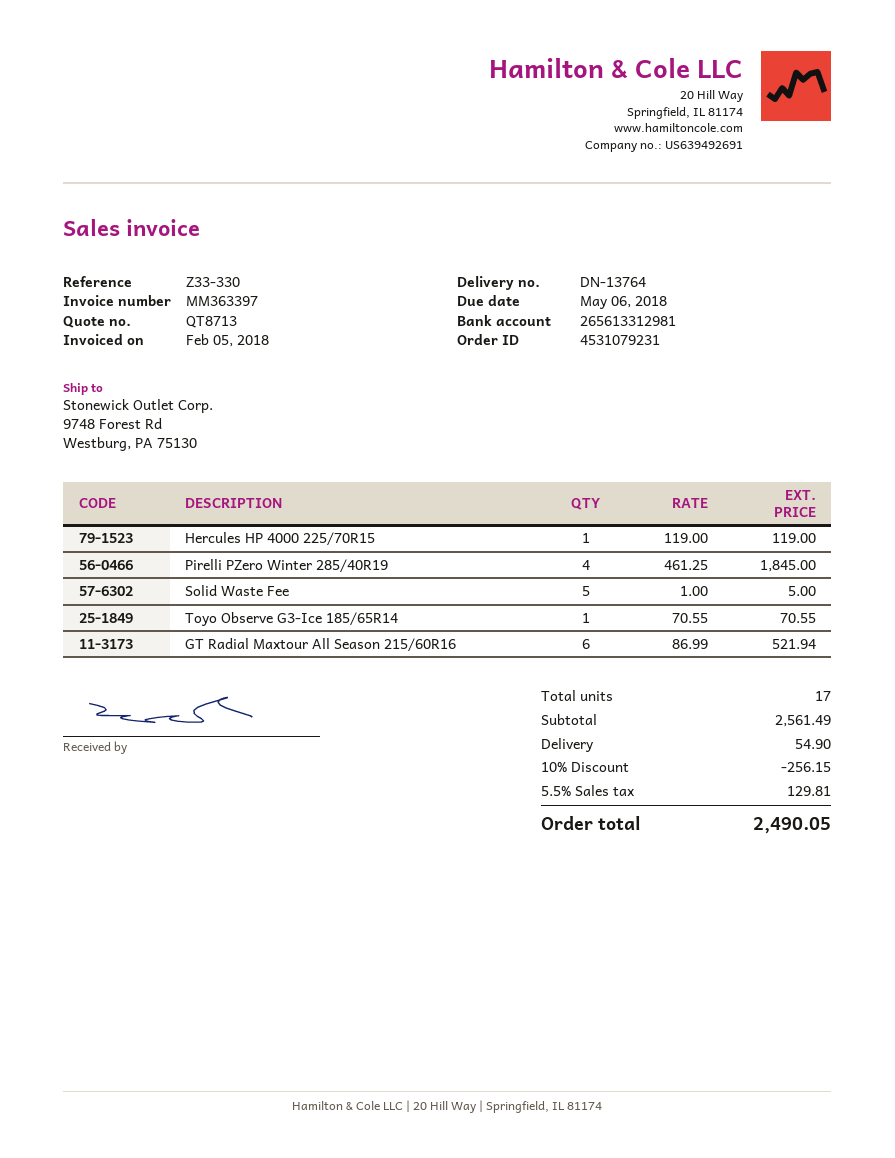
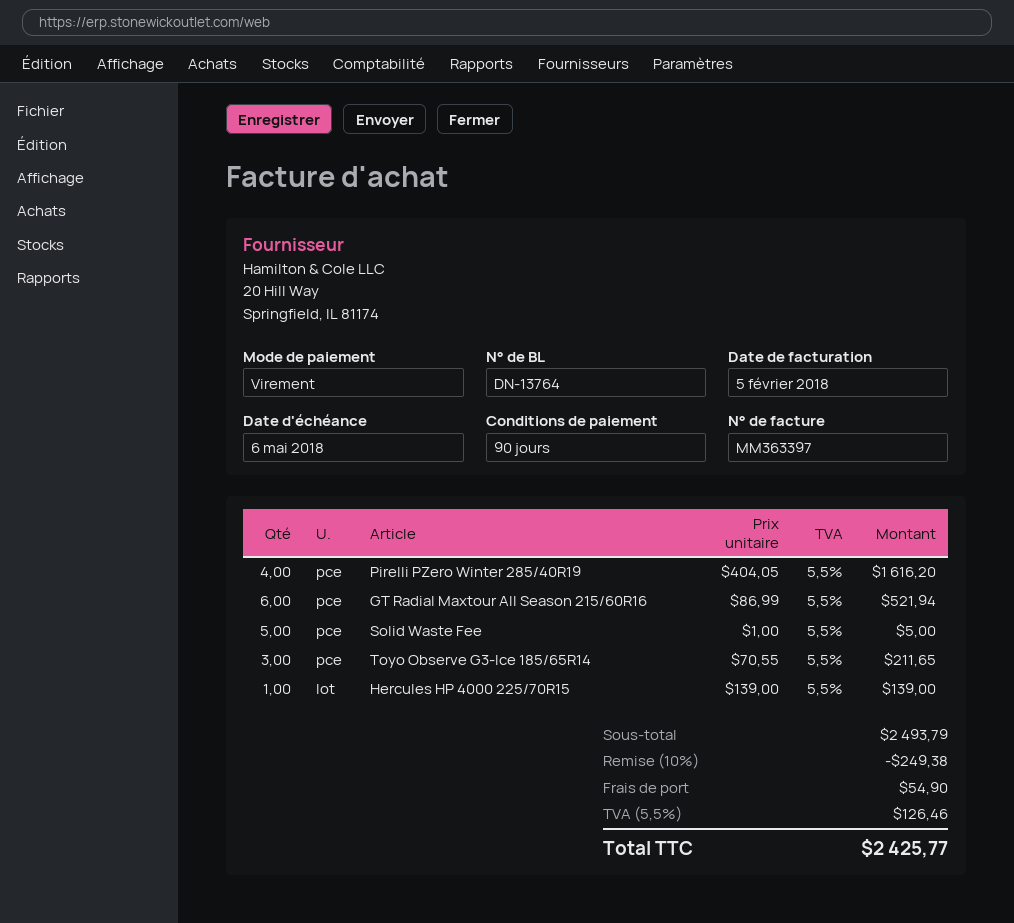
Hercules HP 4000 225/70R15: 1 x 119.00 = 119.00 -> 1 x 139.00 = 139.00
Pirelli PZero Winter 285/40R19: 4 x 461.25 = 1845.00 -> 4 x 404.05 = 1616.20
Toyo Observe G3-Ice 185/65R14: 1 x 70.55 = 70.55 -> 3 x 70.55 = 211.65
subtotal: 2561.49 -> 2493.79
discount: 10% = 256.15 -> 10% = 249.38
tax: 5.5% = 129.81 -> 5.5% = 126.46
total: 2490.05 -> 2425.77

